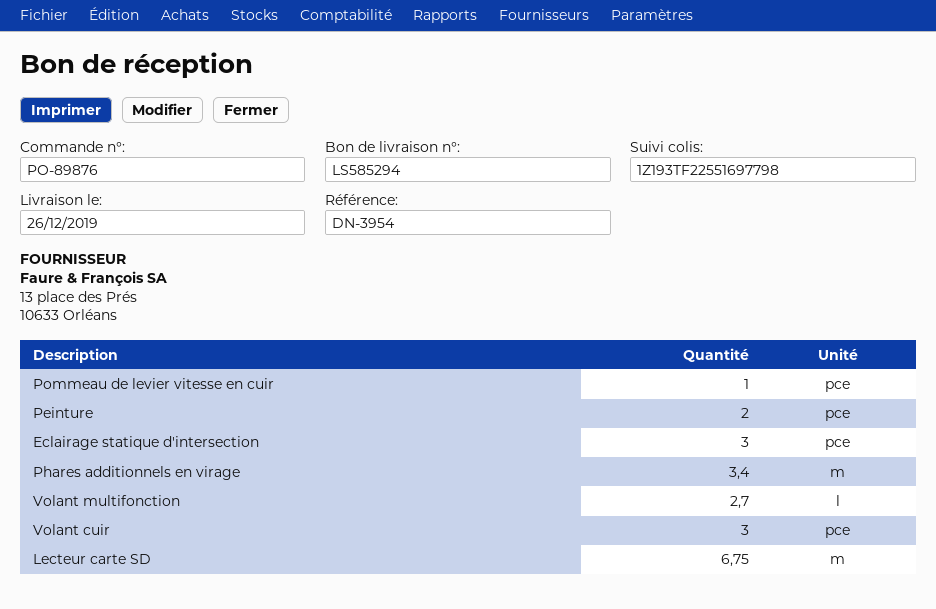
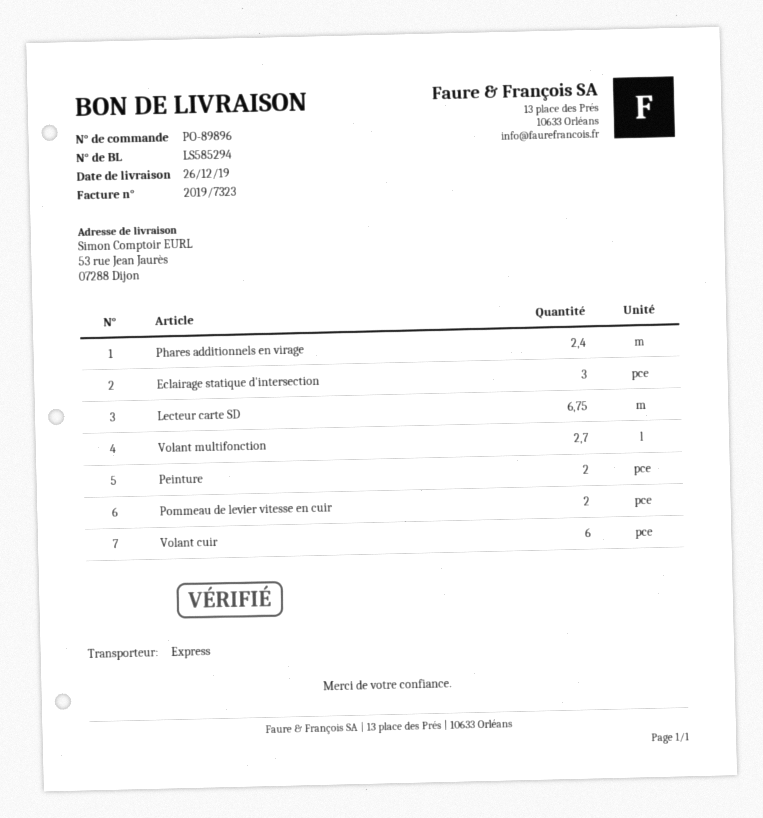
order number: PO-89876 -> PO-89896
Pommeau de levier vitesse en cuir: 1 -> 2
Phares additionnels en virage: 3.4 -> 2.4
Volant cuir: 3 -> 6

